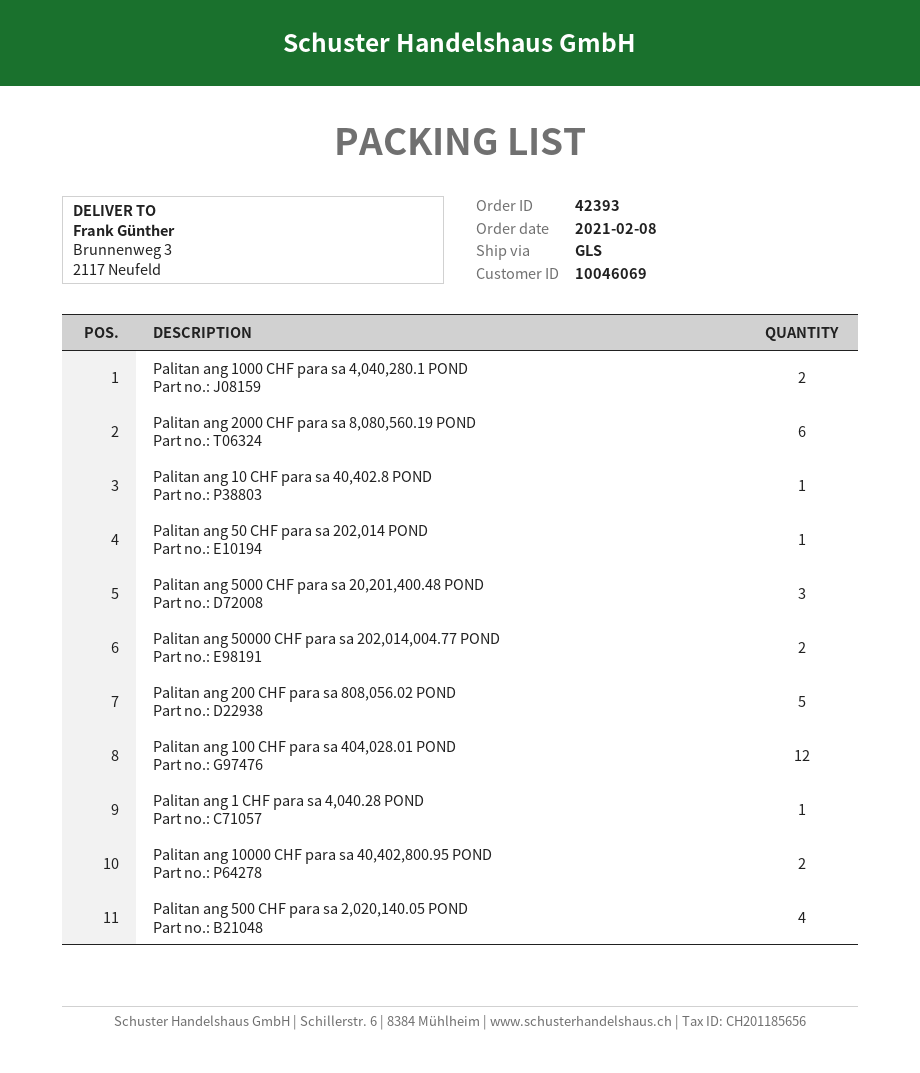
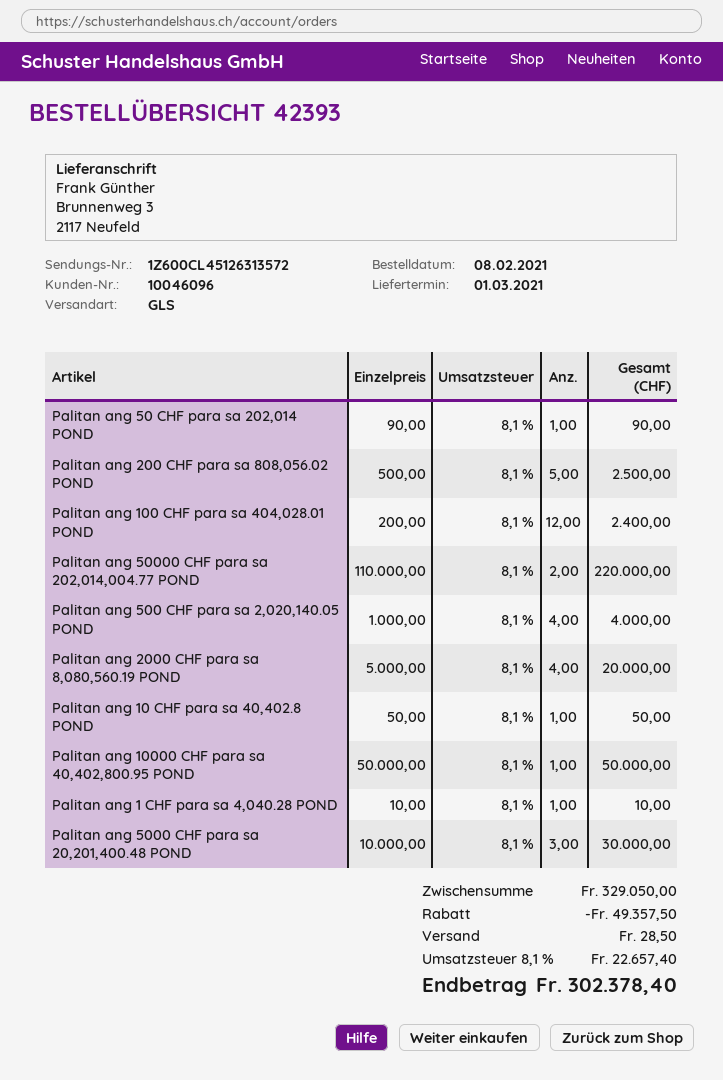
customer number: 10046069 -> 10046096
Palitan ang 1000 CHF para sa 4,040,280.1 POND: 2 -> none
Palitan ang 2000 CHF para sa 8,080,560.19 POND: 6 -> 4
Palitan ang 10000 CHF para sa 40,402,800.95 POND: 2 -> 1

